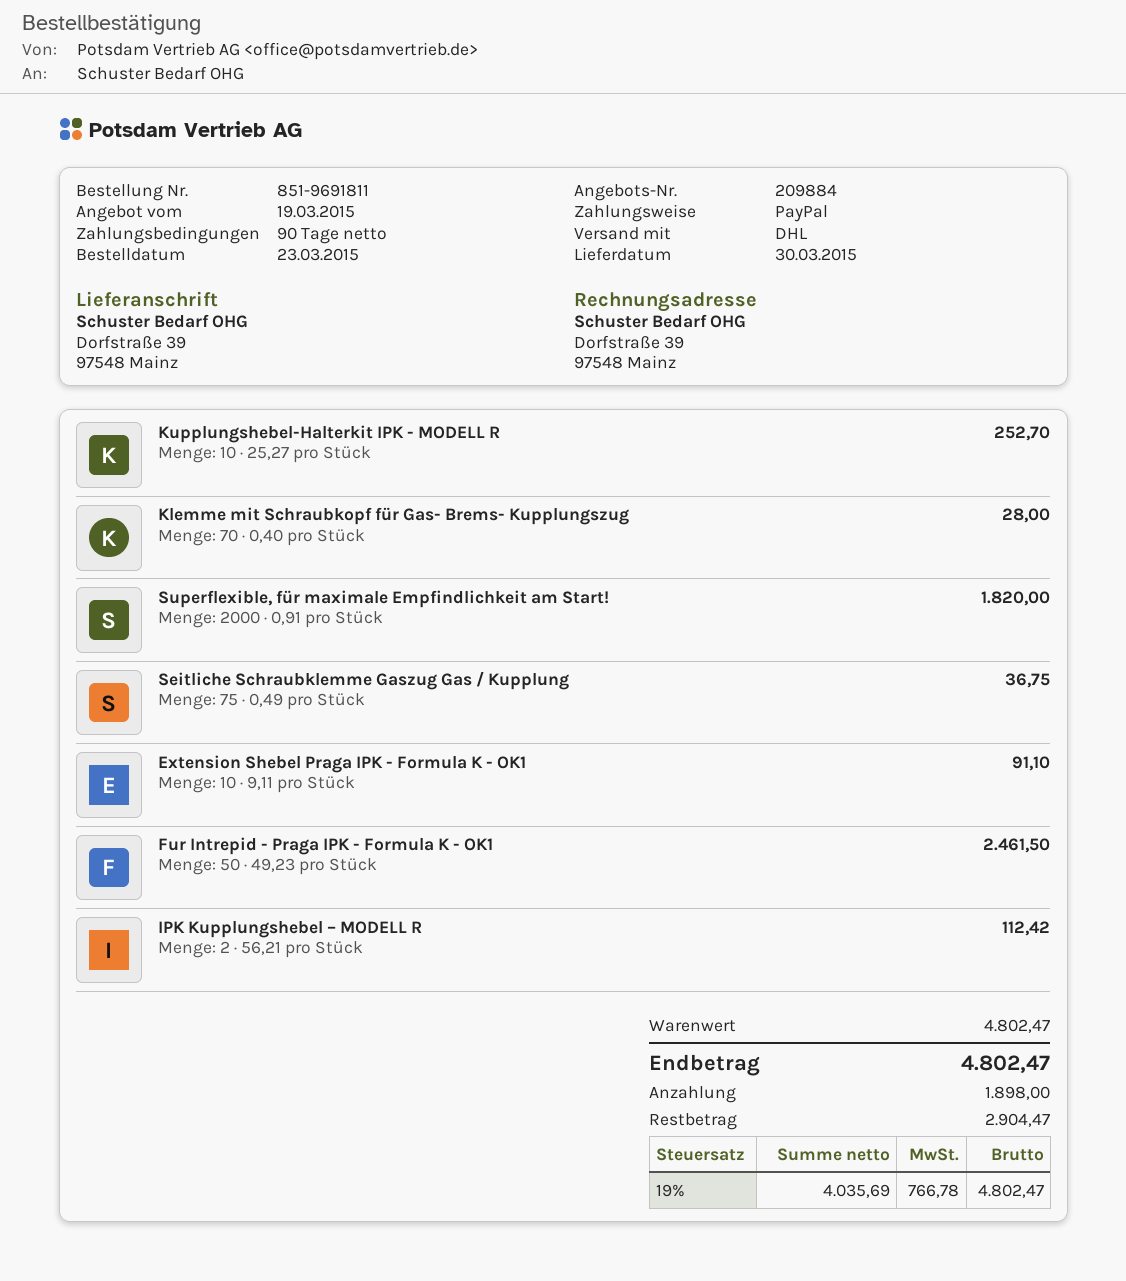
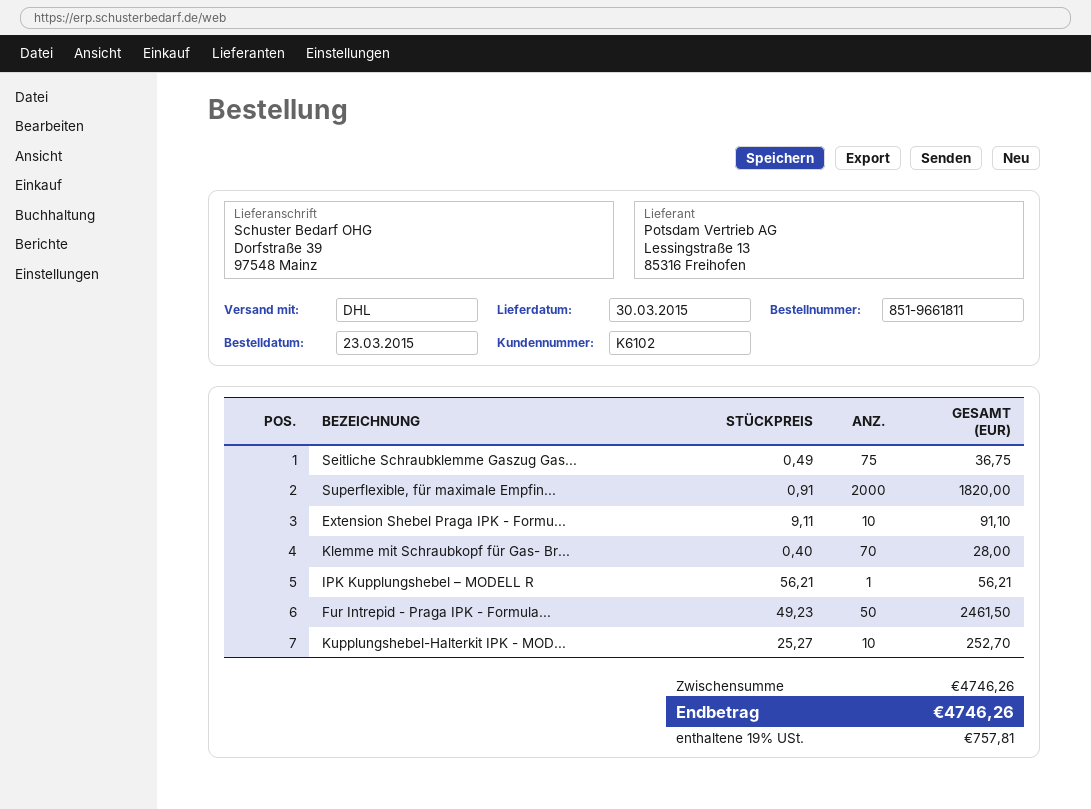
order number: 851-9691811 -> 851-9661811
IPK Kupplungshebel – MODELL R: 2 x 56.21 = 112.42 -> 1 x 56.21 = 56.21
subtotal: 4802.47 -> 4746.26
tax: 19% = 766.78 -> 19% = 757.81
total: 4802.47 -> 4746.26

